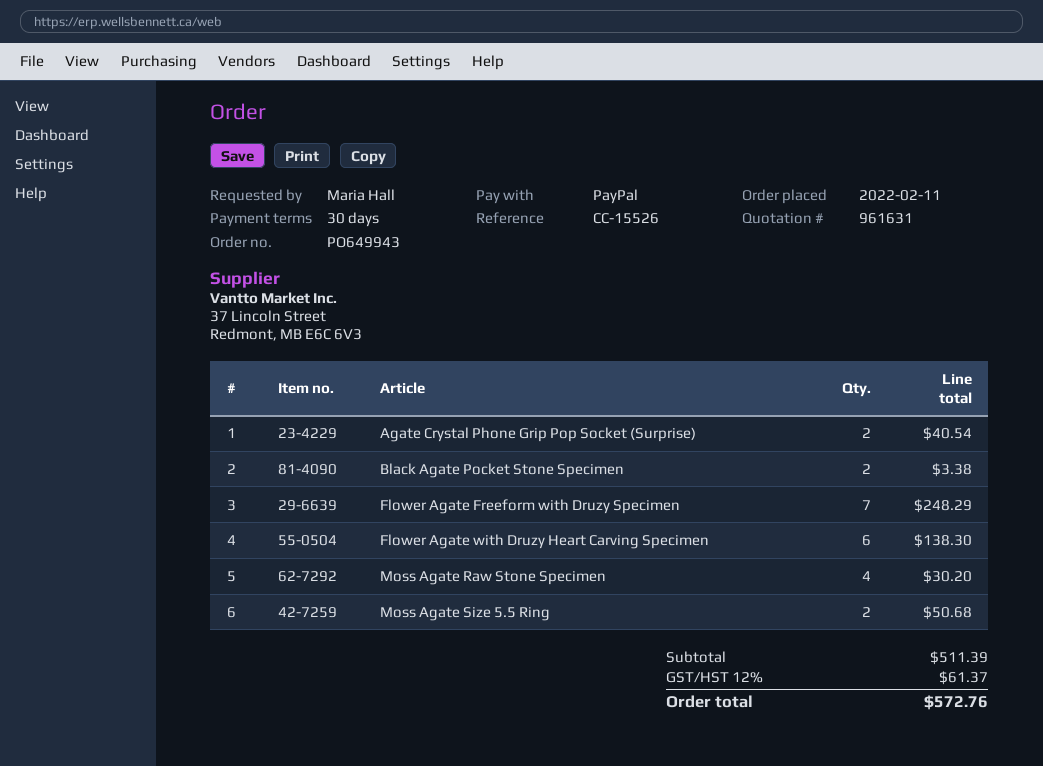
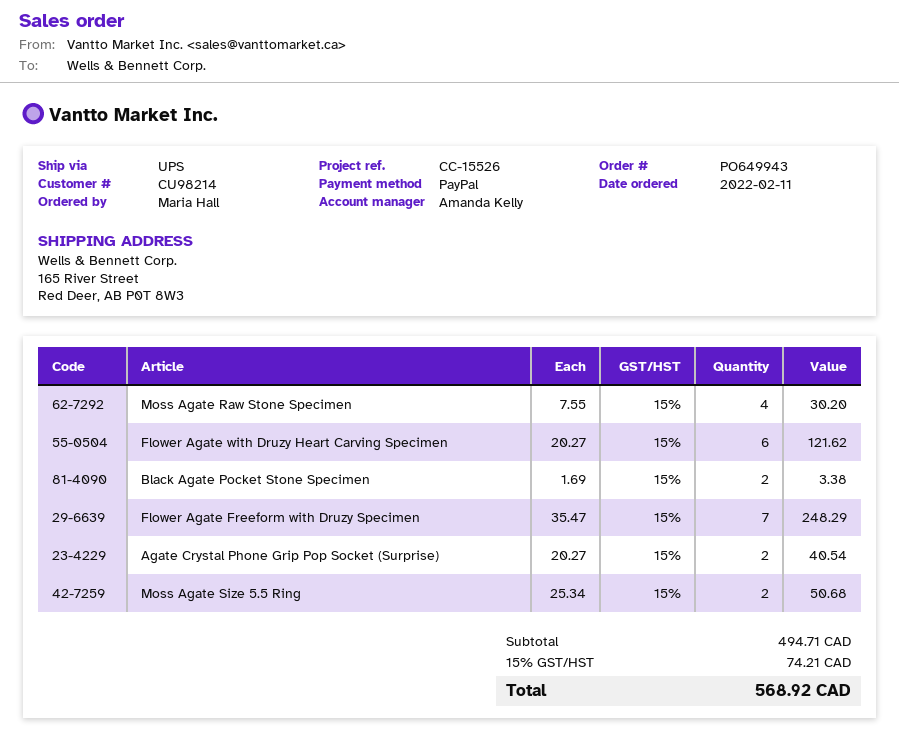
Flower Agate with Druzy Heart Carving Specimen: 6 for 138.30 -> 6 for 121.62
subtotal: 511.39 -> 494.71
tax: 12% = 61.37 -> 15% = 74.21
total: 572.76 -> 568.92

